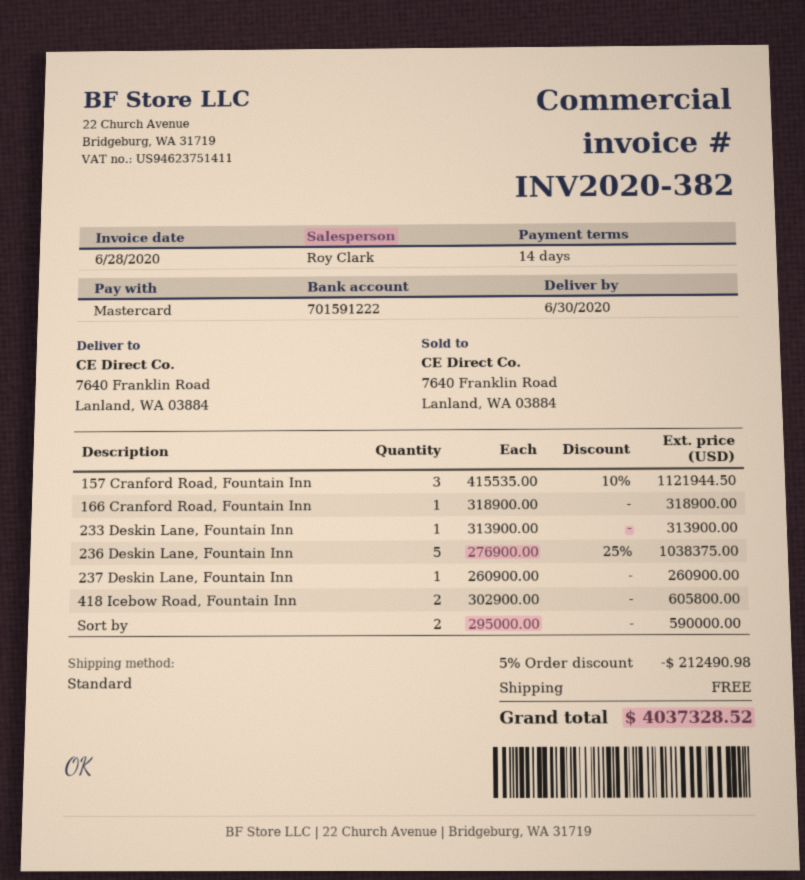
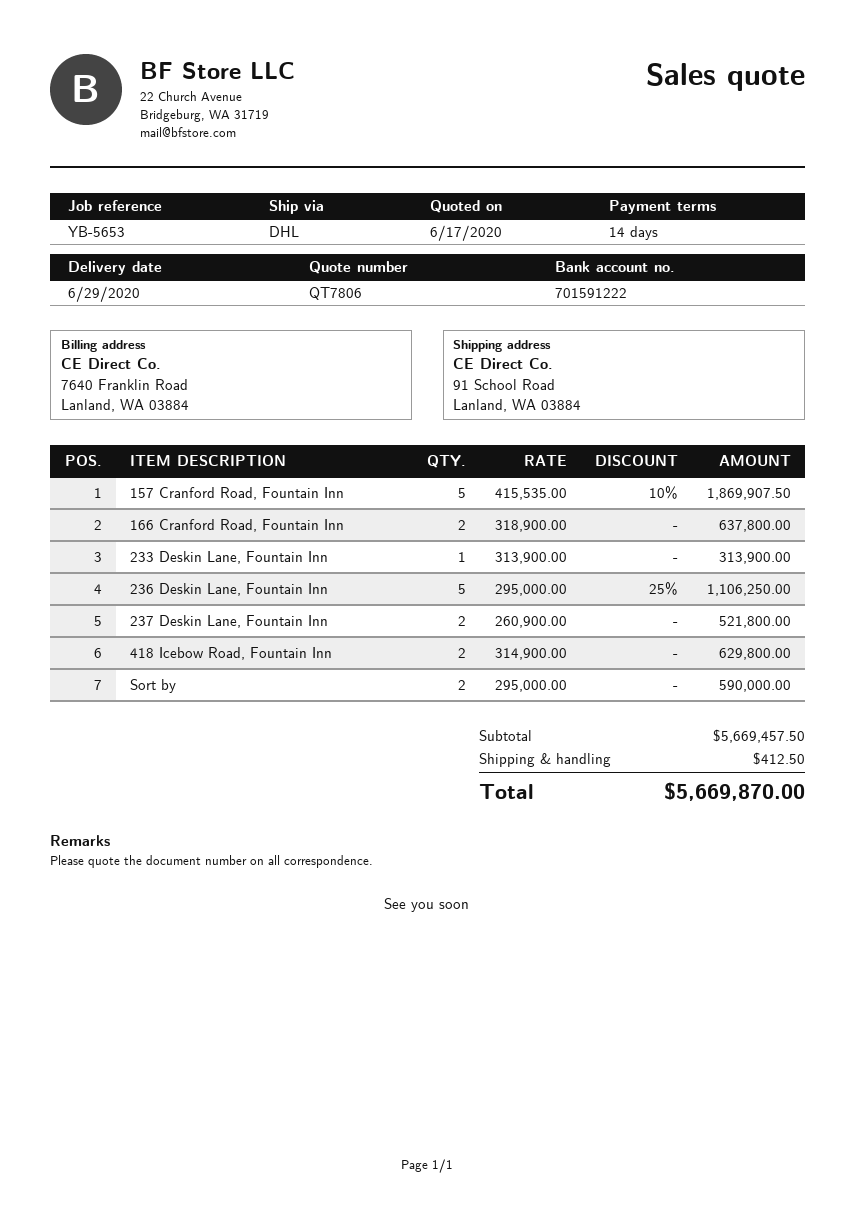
delivery date: 2020-06-30 -> 2020-06-29
shipping method: standard -> DHL
ship to: 7640 Franklin Road, Lanland, WA 03884 -> 91 School Road, Lanland, WA 03884
157 Cranford Road, Fountain Inn: 3 x 415535.00 - 10% = 1121944.50 -> 5 x 415535.00 - 10% = 1869907.50
166 Cranford Road, Fountain Inn: 1 x 318900.00 = 318900.00 -> 2 x 318900.00 = 637800.00
236 Deskin Lane, Fountain Inn: 5 x 276900.00 - 25% = 1038375.00 -> 5 x 295000.00 - 25% = 1106250.00
237 Deskin Lane, Fountain Inn: 1 x 260900.00 = 260900.00 -> 2 x 260900.00 = 521800.00
418 Icebow Road, Fountain Inn: 2 x 302900.00 = 605800.00 -> 2 x 314900.00 = 629800.00
discount: 5% = 212490.98 -> none
shipping: 0.00 -> 412.50
total: 4037328.52 -> 5669870.00

